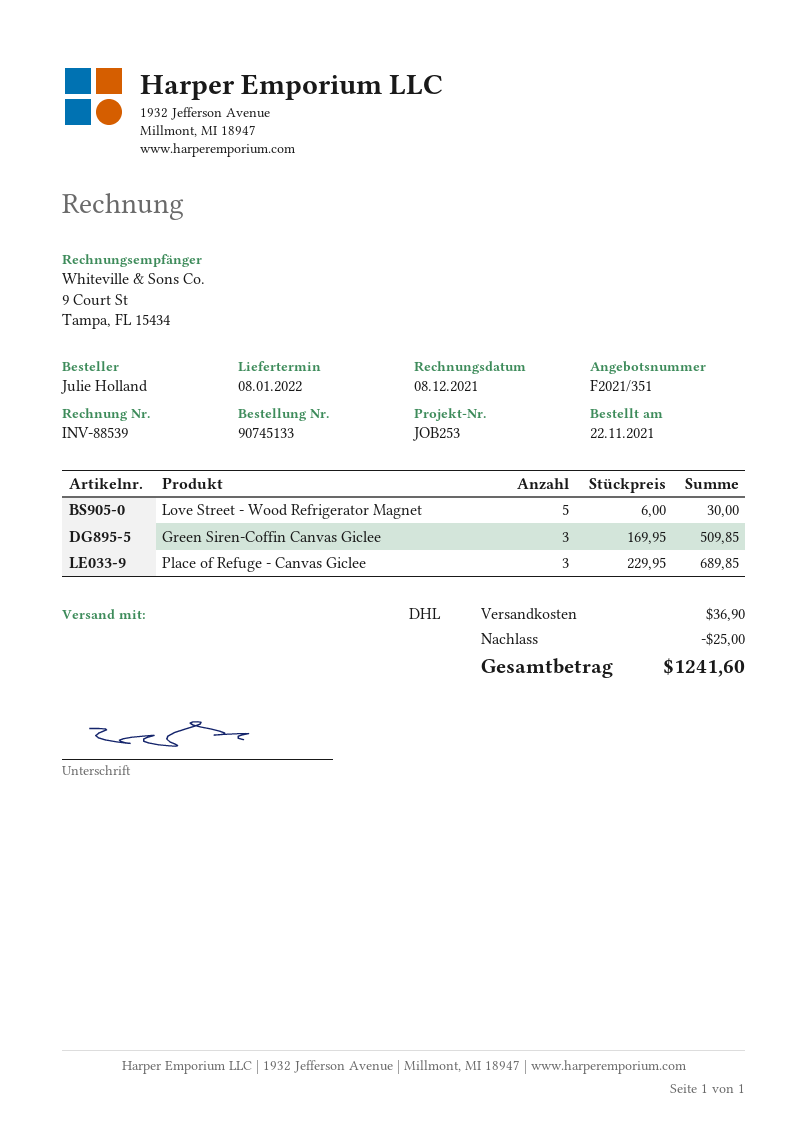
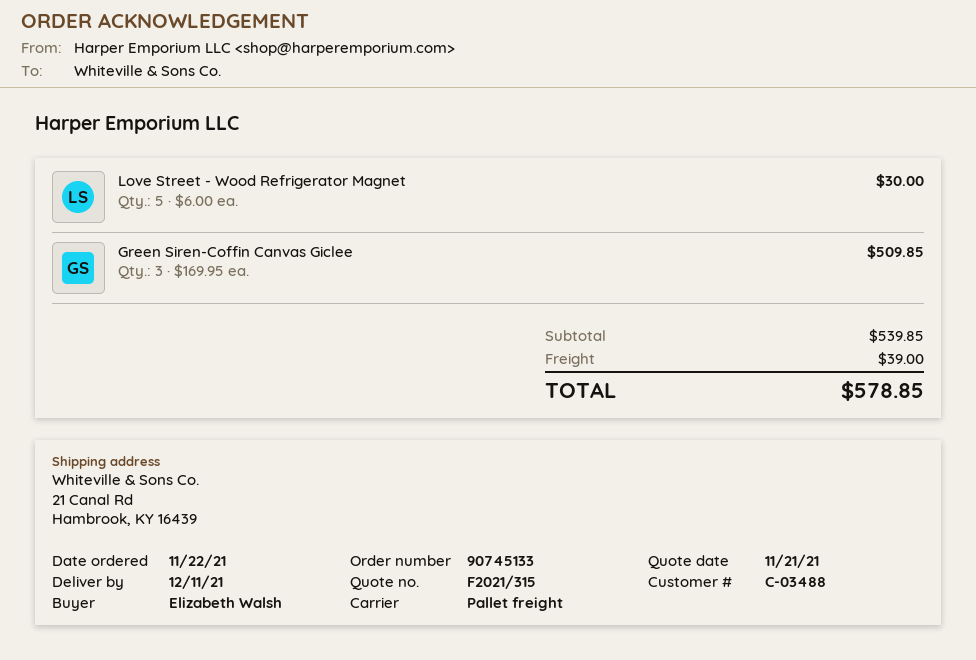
quote number: F2021/351 -> F2021/315
delivery date: 2022-01-08 -> 2021-12-11
ordered by: Julie Holland -> Elizabeth Walsh
shipping method: DHL -> pallet freight
Place of Refuge - Canvas Giclee: 3 x 229.95 = 689.85 -> none
discount: 25.00 -> none
shipping: 36.90 -> 39.00
total: 1241.60 -> 578.85

